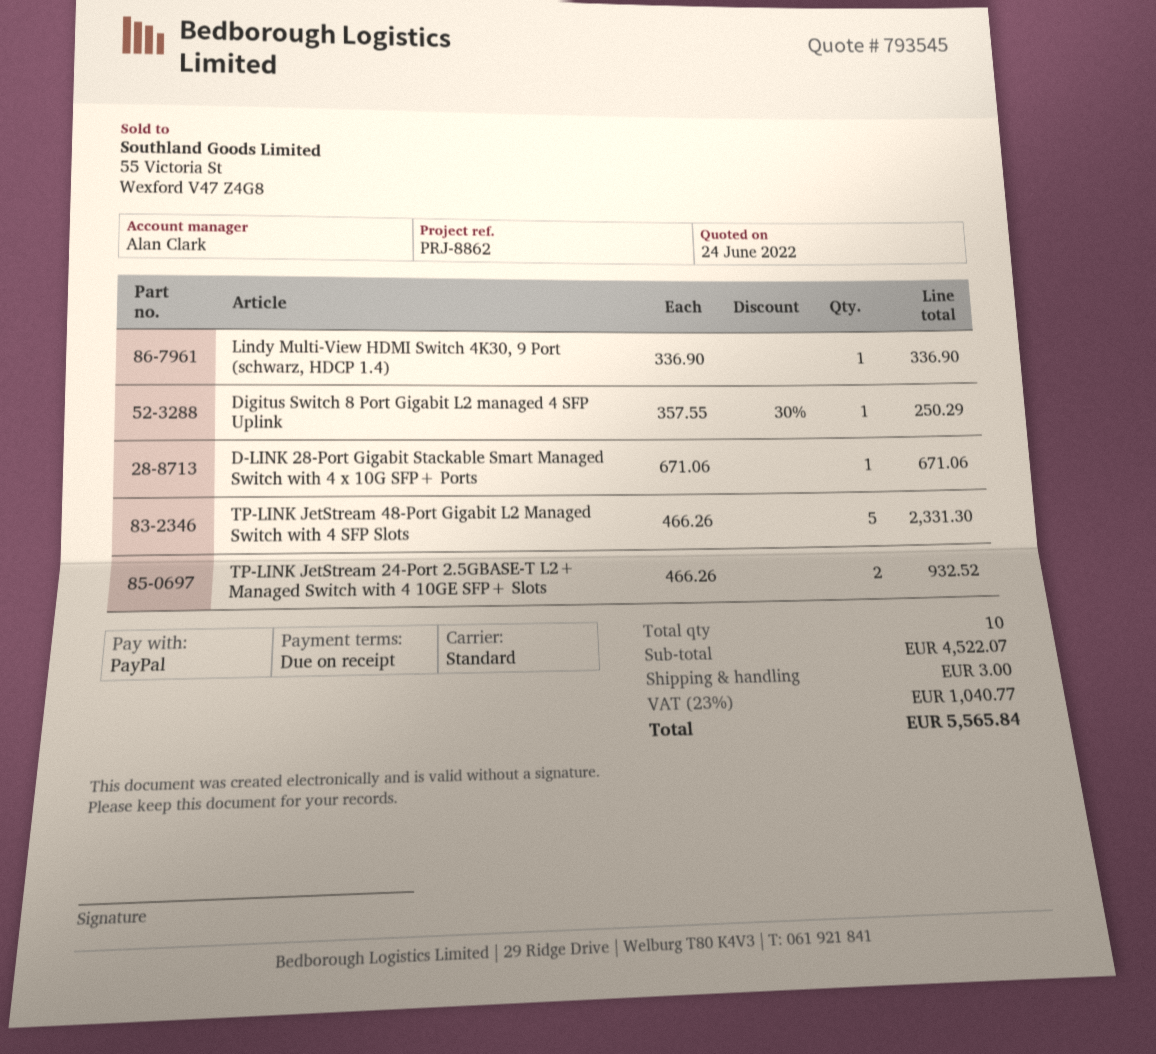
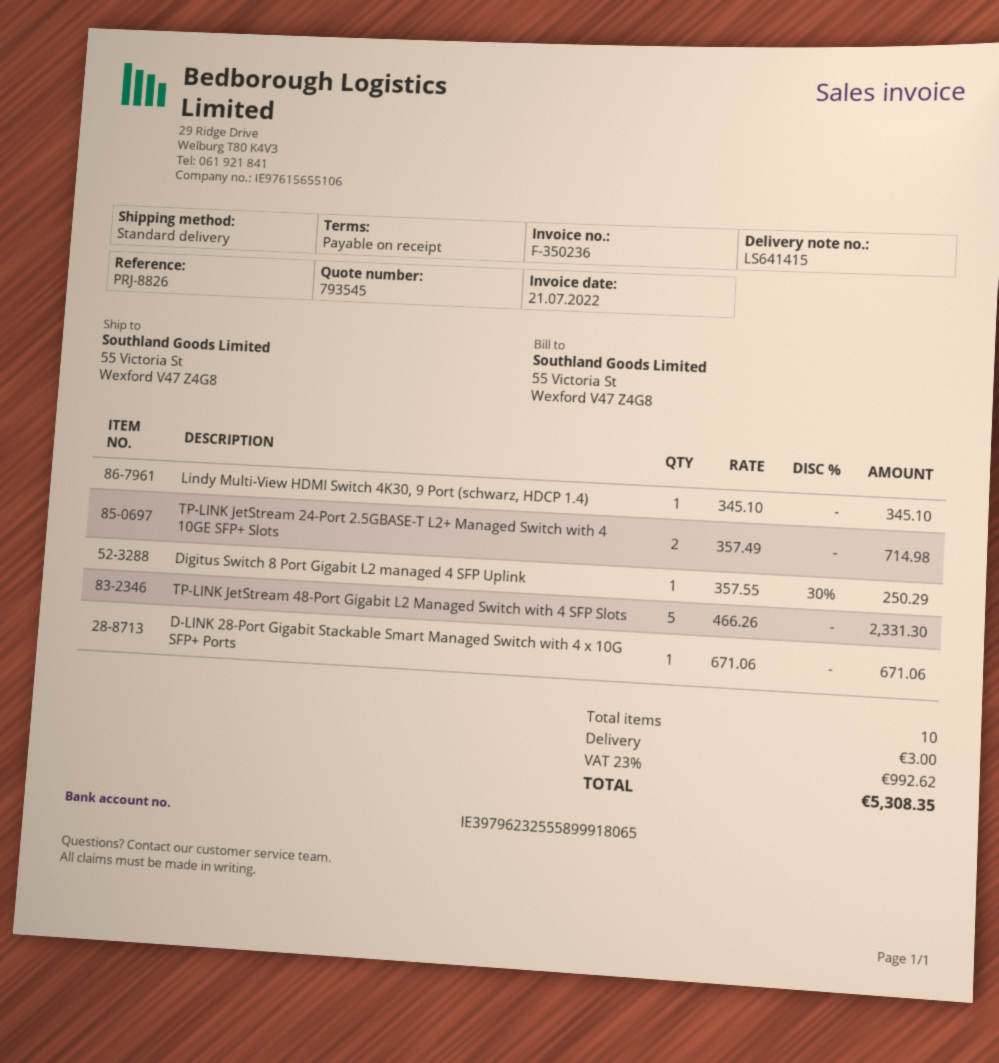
reference: PRJ-8862 -> PRJ-8826
Lindy Multi-View HDMI Switch 4K30, 9 Port (schwarz, HDCP 1.4): 1 x 336.90 = 336.90 -> 1 x 345.10 = 345.10
TP-LINK JetStream 24-Port 2.5GBASE-T L2+ Managed Switch with 4 10GE SFP+ Slots: 2 x 466.26 = 932.52 -> 2 x 357.49 = 714.98
tax: 23% = 1040.77 -> 23% = 992.62
total: 5565.84 -> 5308.35

